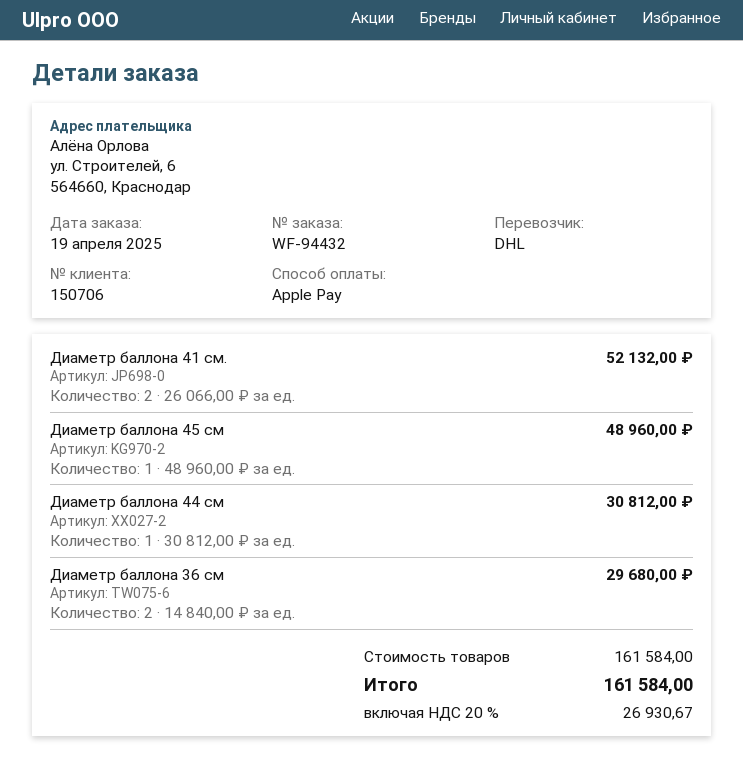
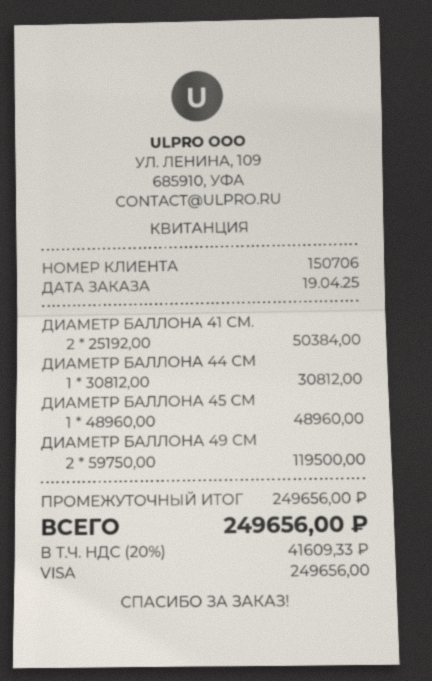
payment method: Apple Pay -> Visa
Диаметр баллона 41 см.: 2 x 26066.00 = 52132.00 -> 2 x 25192.00 = 50384.00
Диаметр баллона 36 см: 2 x 14840.00 = 29680.00 -> none
ДИАМЕТР БАЛЛОНА 49 СМ: none -> 2 x 59750.00 = 119500.00
subtotal: 161584.00 -> 249656.00
tax: 20% = 26930.67 -> 20% = 41609.33
total: 161584.00 -> 249656.00

